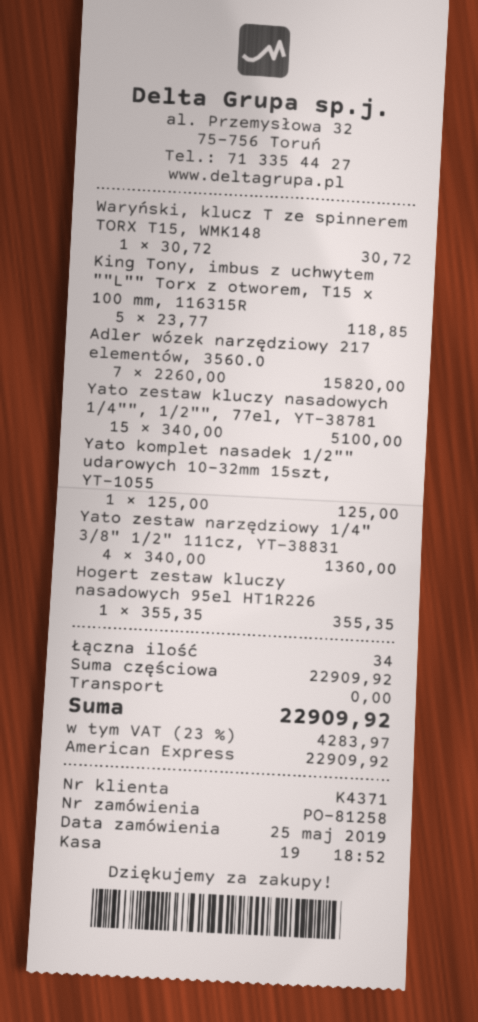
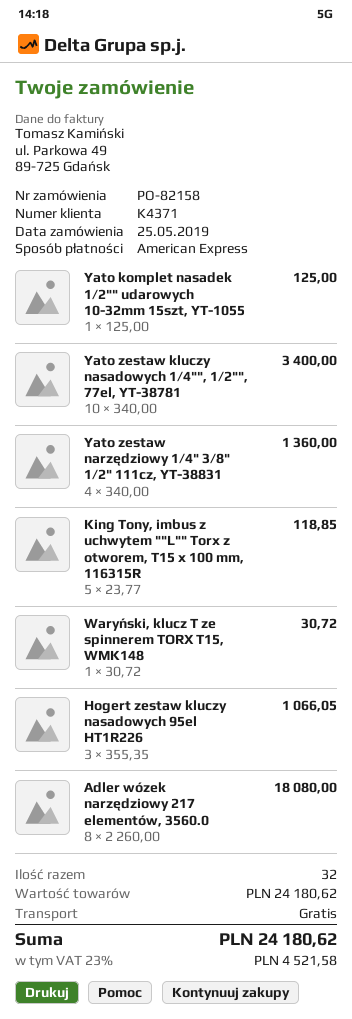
order number: PO-81258 -> PO-82158
Adler wózek narzędziowy 217 elementów, 3560.0: 7 x 2260.00 = 15820.00 -> 8 x 2260.00 = 18080.00
Yato zestaw kluczy nasadowych 1/4"", 1/2"", 77el, YT-38781: 15 x 340.00 = 5100.00 -> 10 x 340.00 = 3400.00
Hogert zestaw kluczy nasadowych 95el HT1R226: 1 x 355.35 = 355.35 -> 3 x 355.35 = 1066.05
total quantity: 34 -> 32
subtotal: 22909.92 -> 24180.62
tax: 23% = 4283.97 -> 23% = 4521.58
total: 22909.92 -> 24180.62

